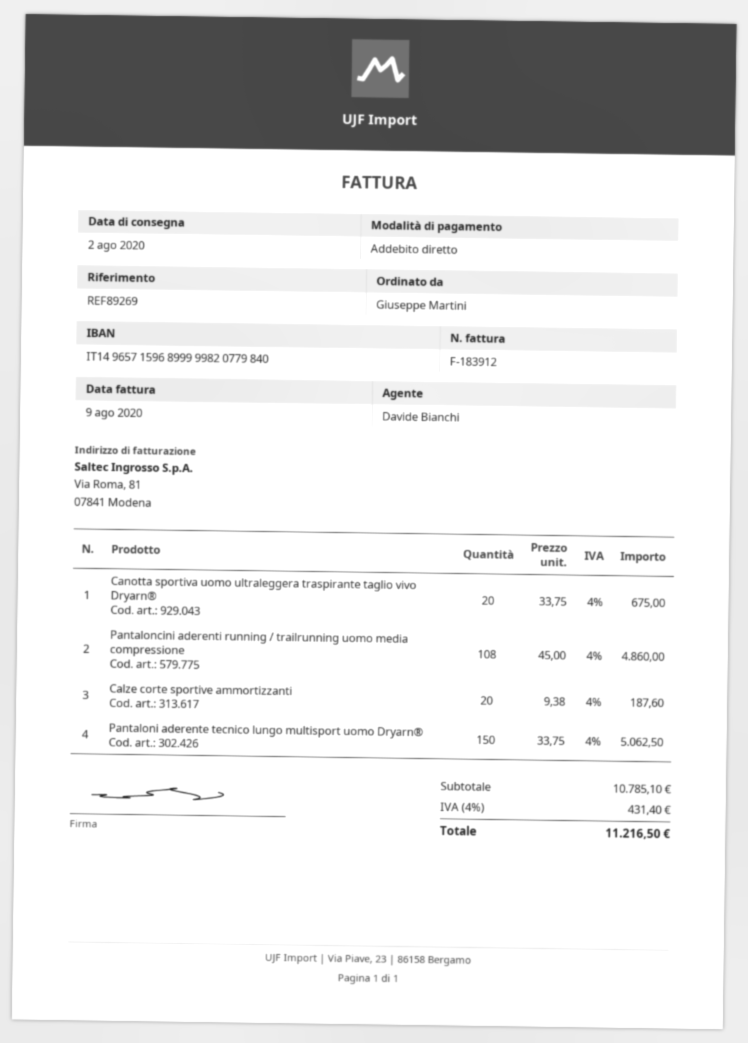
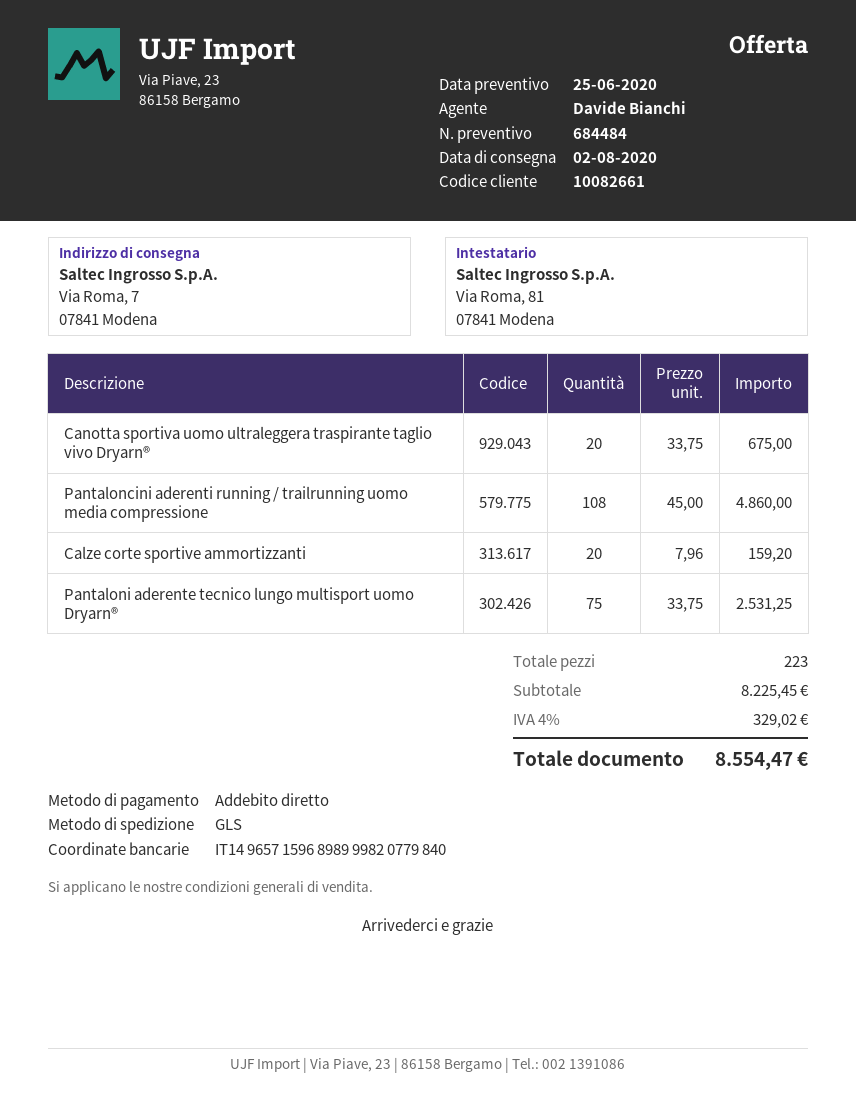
bank account: IT1496571596899999820779840 -> IT1496571596898999820779840
Calze corte sportive ammortizzanti: 20 x 9.38 = 187.60 -> 20 x 7.96 = 159.20
Pantaloni aderente tecnico lungo multisport uomo Dryarn®: 150 x 33.75 = 5062.50 -> 75 x 33.75 = 2531.25
subtotal: 10785.10 -> 8225.45
tax: 4% = 431.40 -> 4% = 329.02
total: 11216.50 -> 8554.47

